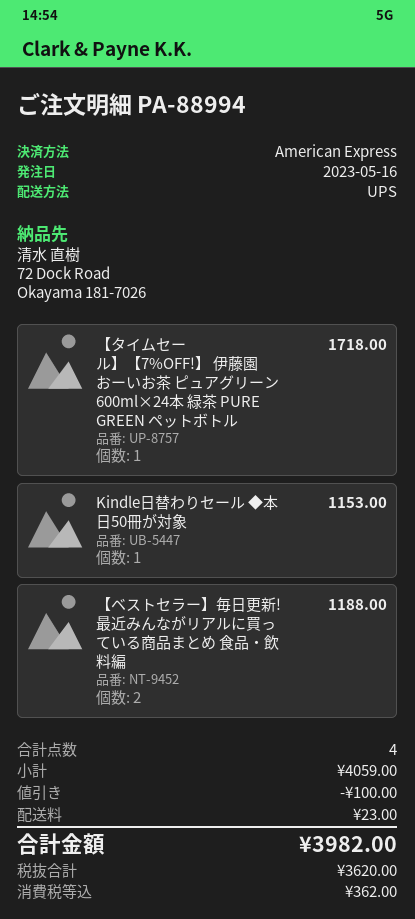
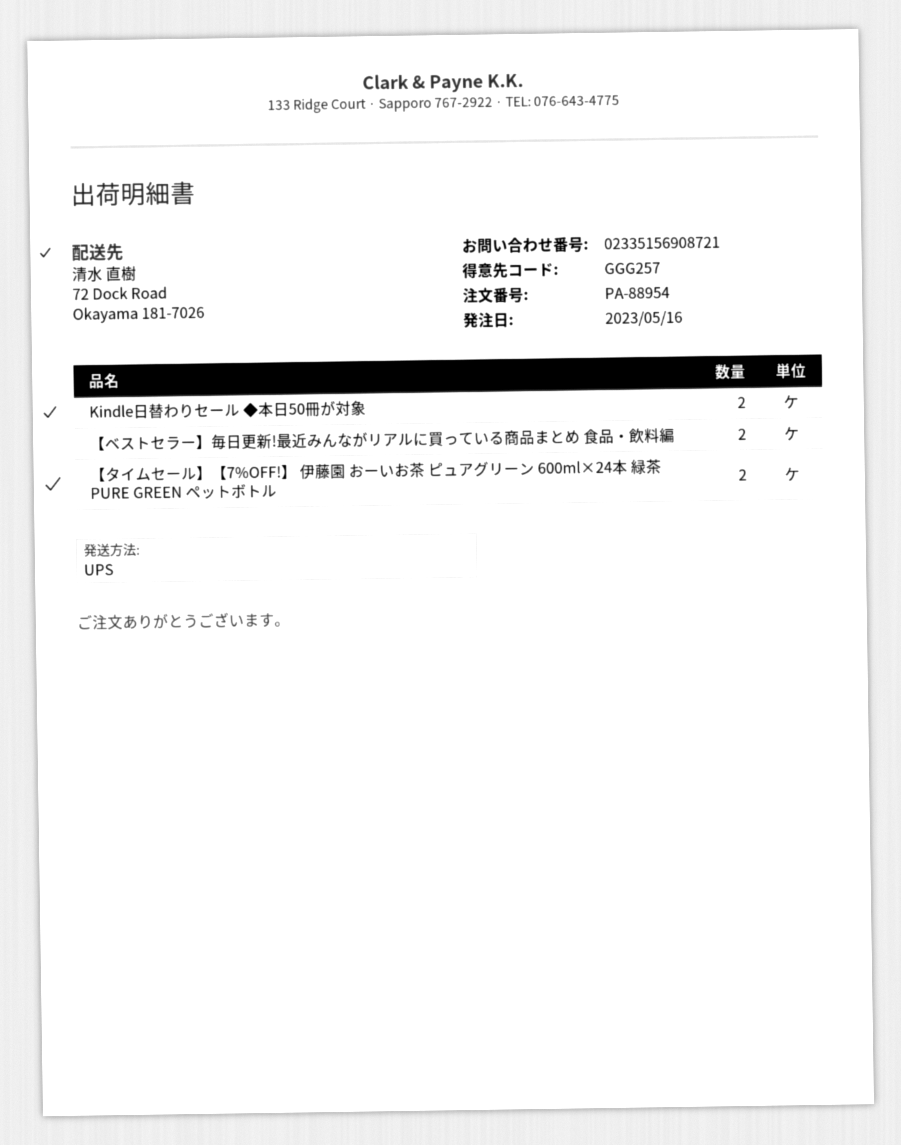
order number: PA-88994 -> PA-88954
【タイムセール】【7%OFF!】 伊藤園 おーいお茶 ピュアグリーン 600ml×24本 緑茶 PURE GREEN ペットボトル: 1 -> 2
Kindle日替わりセール ◆本日50冊が対象: 1 -> 2

